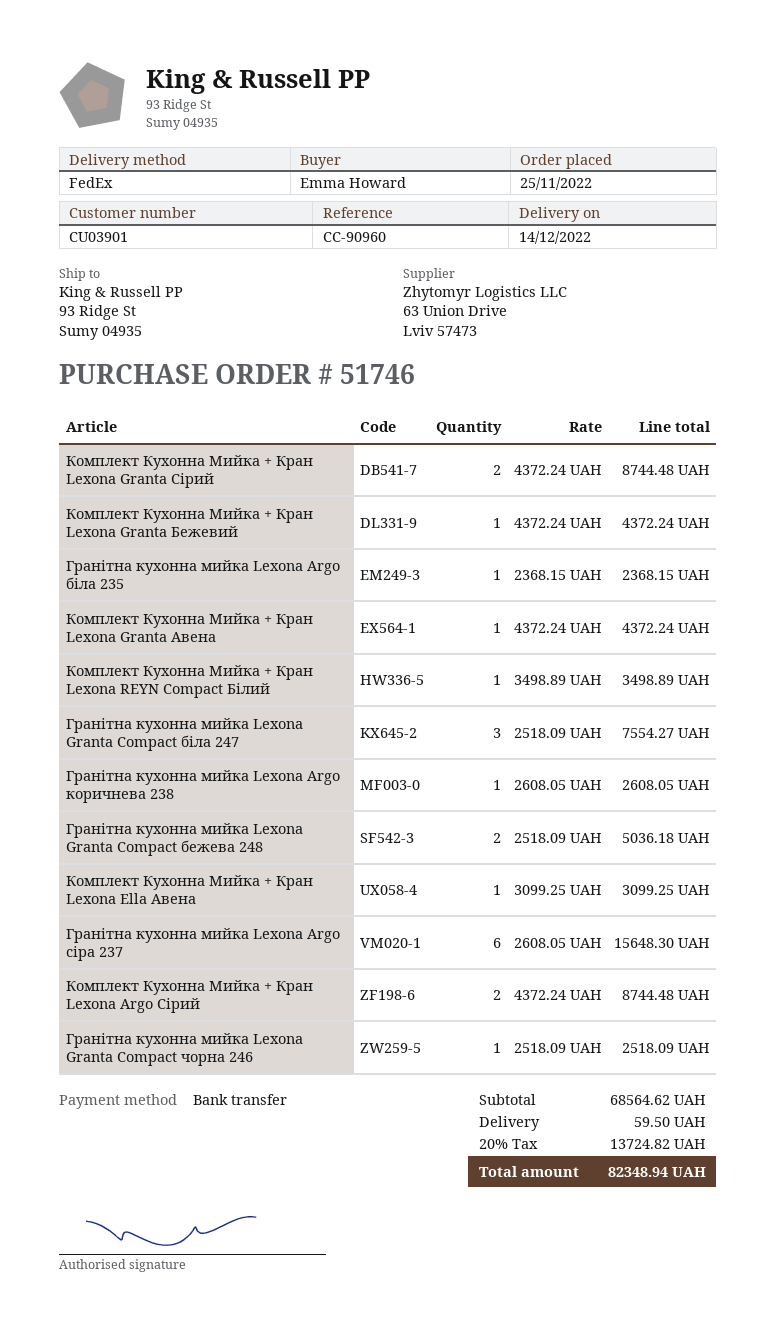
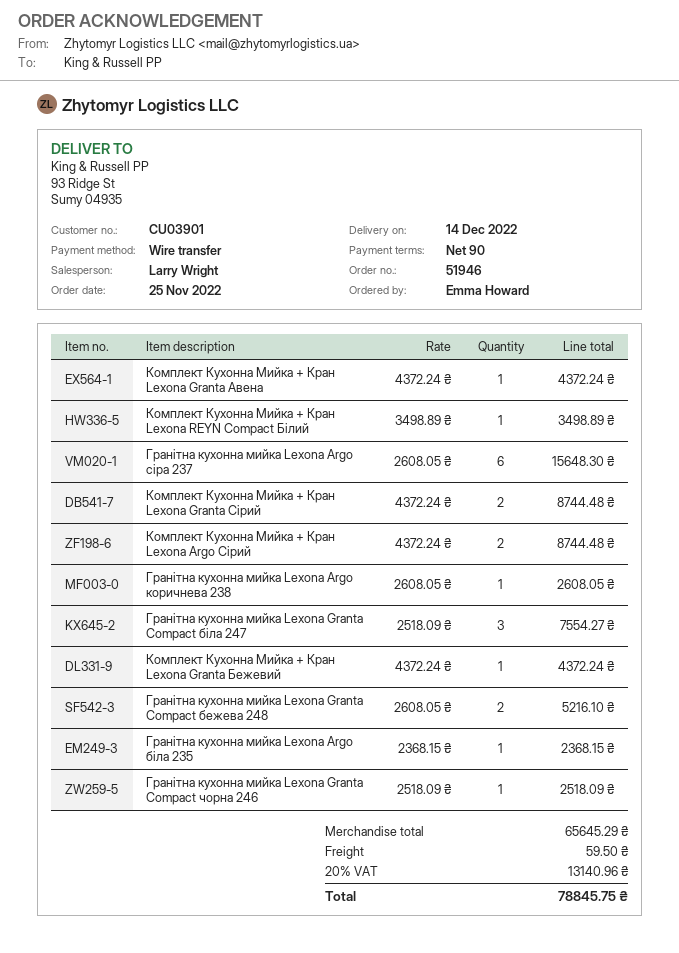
order number: 51746 -> 51946
Гранітна кухонна мийка Lexona Granta Compact бежева 248: 2 x 2518.09 = 5036.18 -> 2 x 2608.05 = 5216.10
Комплект Кухонна Мийка + Кран Lexona Ella Авена: 1 x 3099.25 = 3099.25 -> none
subtotal: 68564.62 -> 65645.29
tax: 20% = 13724.82 -> 20% = 13140.96
total: 82348.94 -> 78845.75

